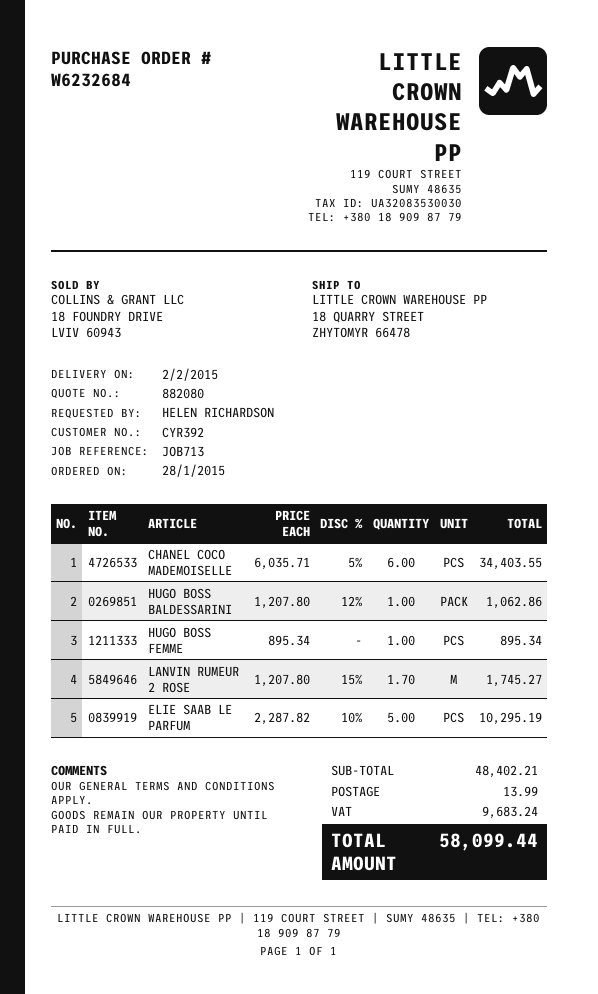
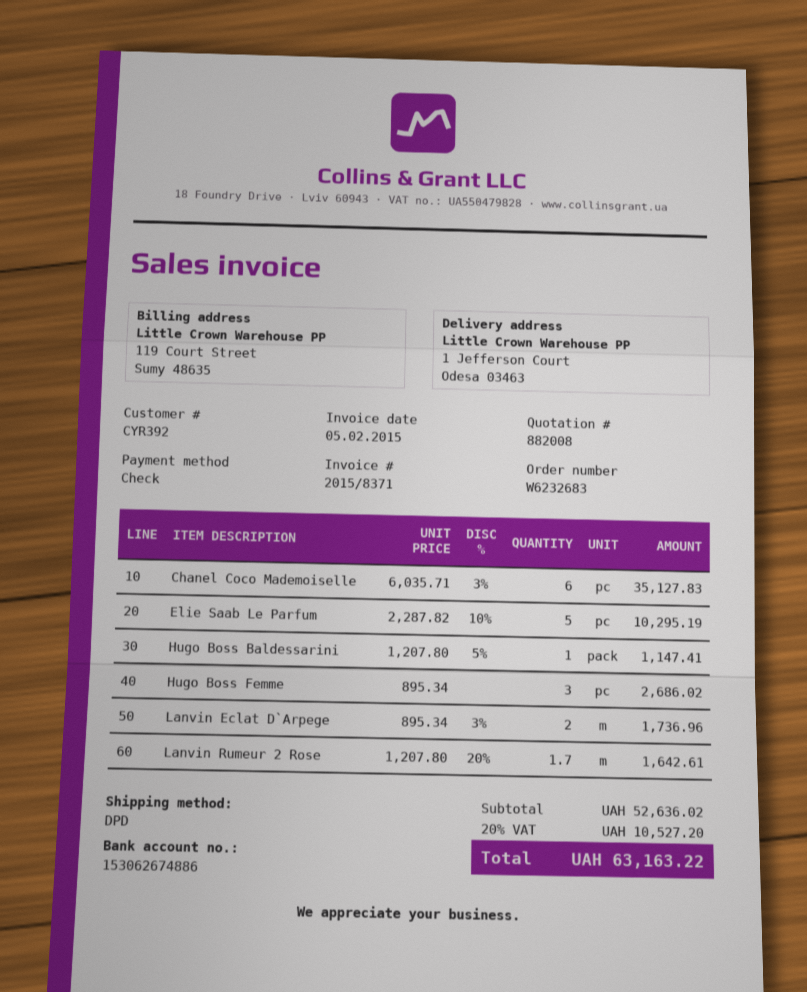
quote number: 882080 -> 882008
order number: W6232684 -> W6232683
ship to: 18 QUARRY STREET, ZHYTOMYR 66478 -> 1 Jefferson Court, Odesa 03463
CHANEL COCO MADEMOISELLE: 6 x 6035.71 - 5% = 34403.55 -> 6 x 6035.71 - 3% = 35127.83
HUGO BOSS BALDESSARINI: 1 x 1207.80 - 12% = 1062.86 -> 1 x 1207.80 - 5% = 1147.41
HUGO BOSS FEMME: 1 x 895.34 = 895.34 -> 3 x 895.34 = 2686.02
LANVIN RUMEUR 2 ROSE: 1.7 x 1207.80 - 15% = 1745.27 -> 1.7 x 1207.80 - 20% = 1642.61
Lanvin Eclat D`Arpege: none -> 2 x 895.34 - 3% = 1736.96
subtotal: 48402.21 -> 52636.02
shipping: 13.99 -> none
tax: 9683.24 -> 10527.20
total: 58099.44 -> 63163.22

